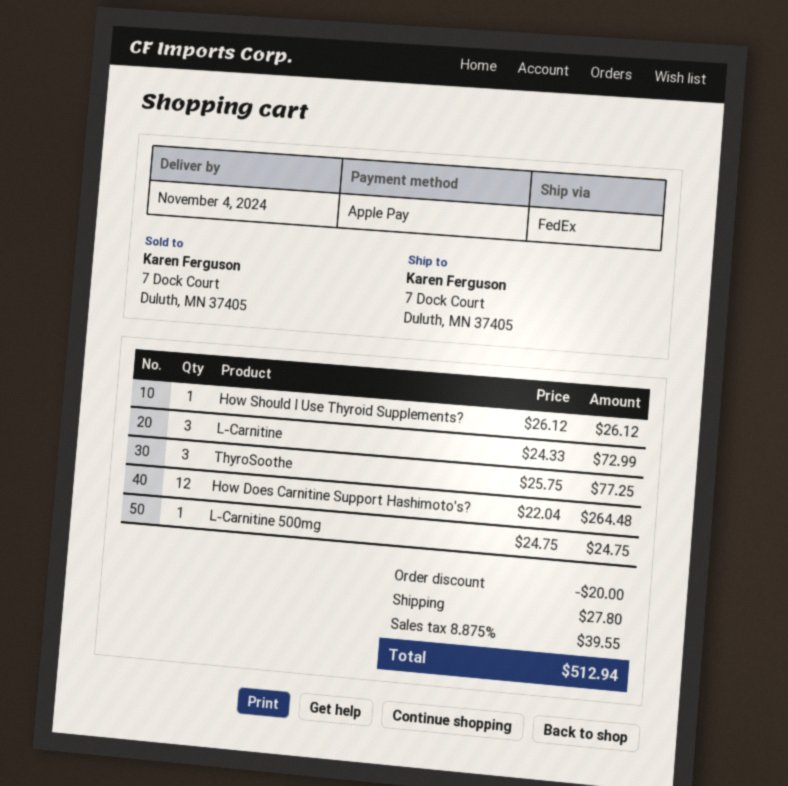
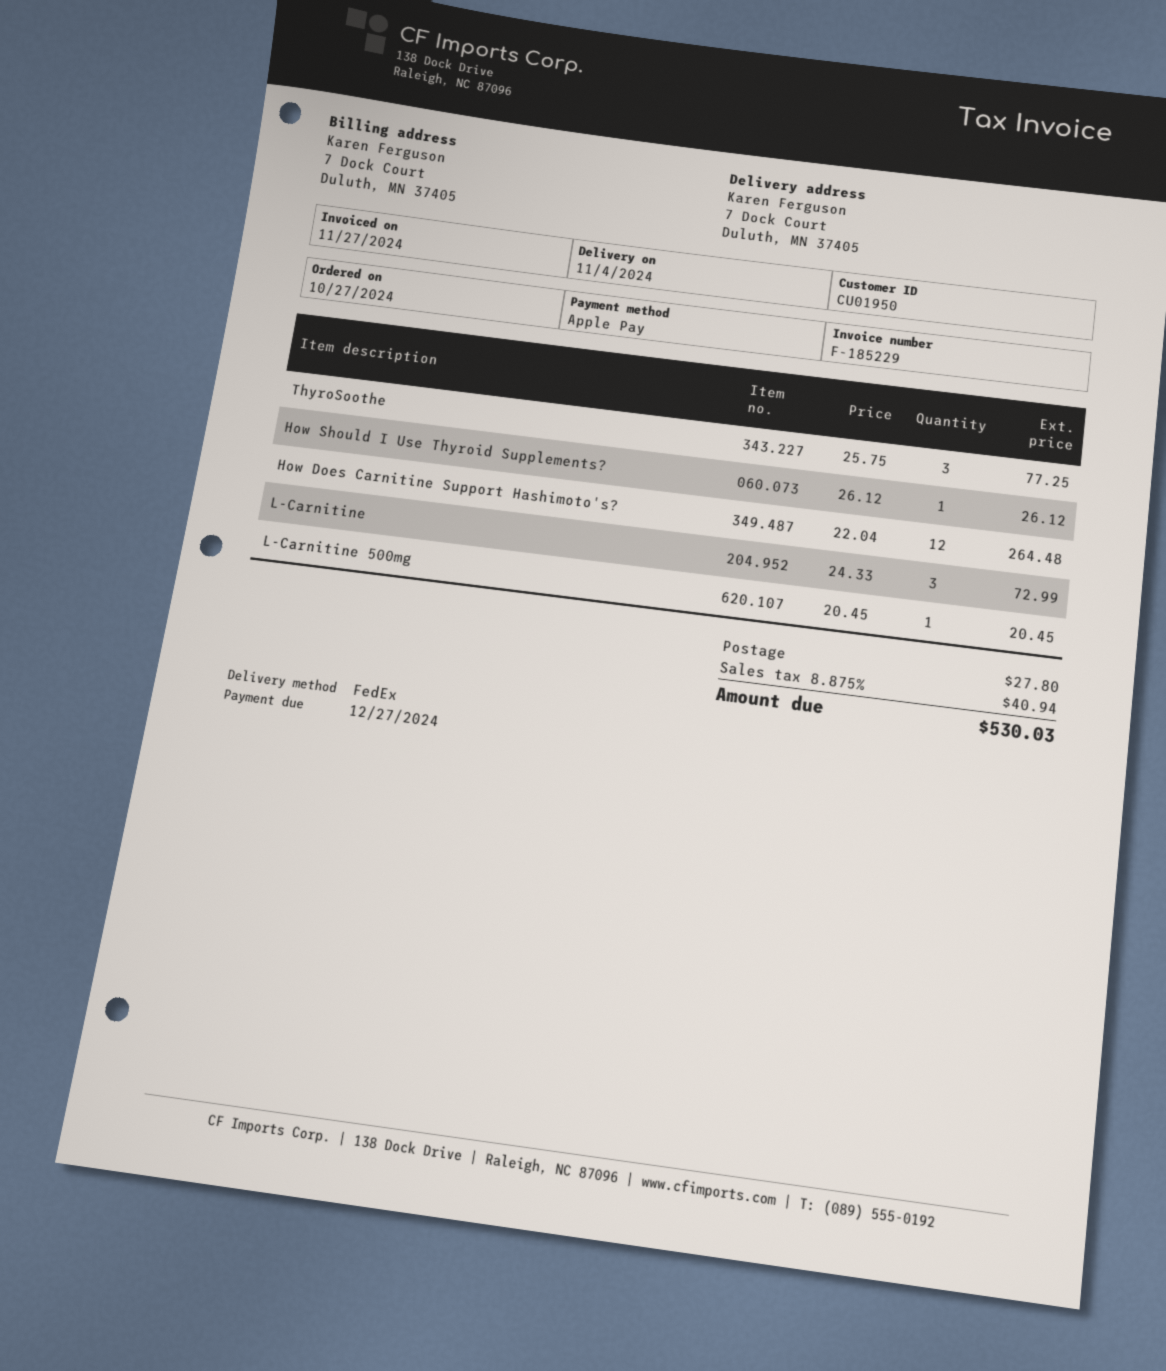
L-Carnitine 500mg: 1 x 24.75 = 24.75 -> 1 x 20.45 = 20.45
discount: 20.00 -> none
tax: 8.875% = 39.55 -> 8.875% = 40.94
total: 512.94 -> 530.03

